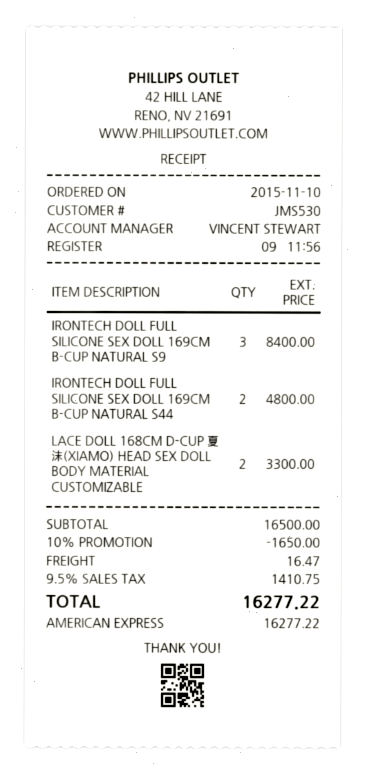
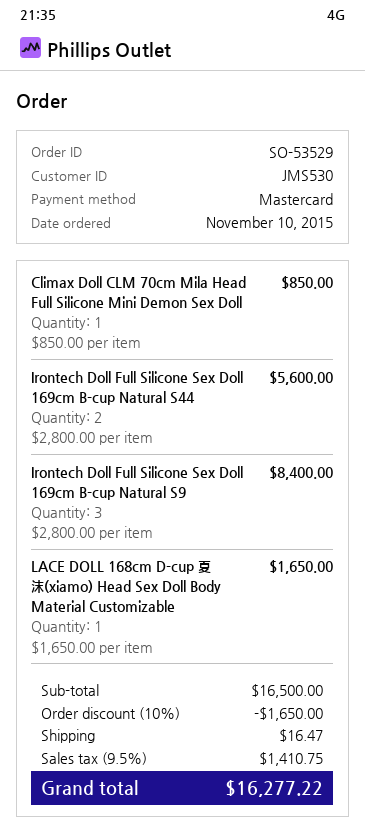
payment method: American Express -> Mastercard
IRONTECH DOLL FULL SILICONE SEX DOLL 169CM B-CUP NATURAL S44: 2 for 4800.00 -> 2 for 5600.00
LACE DOLL 168CM D-CUP 夏沫(XIAMO) HEAD SEX DOLL BODY MATERIAL CUSTOMIZABLE: 2 for 3300.00 -> 1 for 1650.00
Climax Doll CLM 70cm Mila Head Full Silicone Mini Demon Sex Doll: none -> 1 for 850.00

